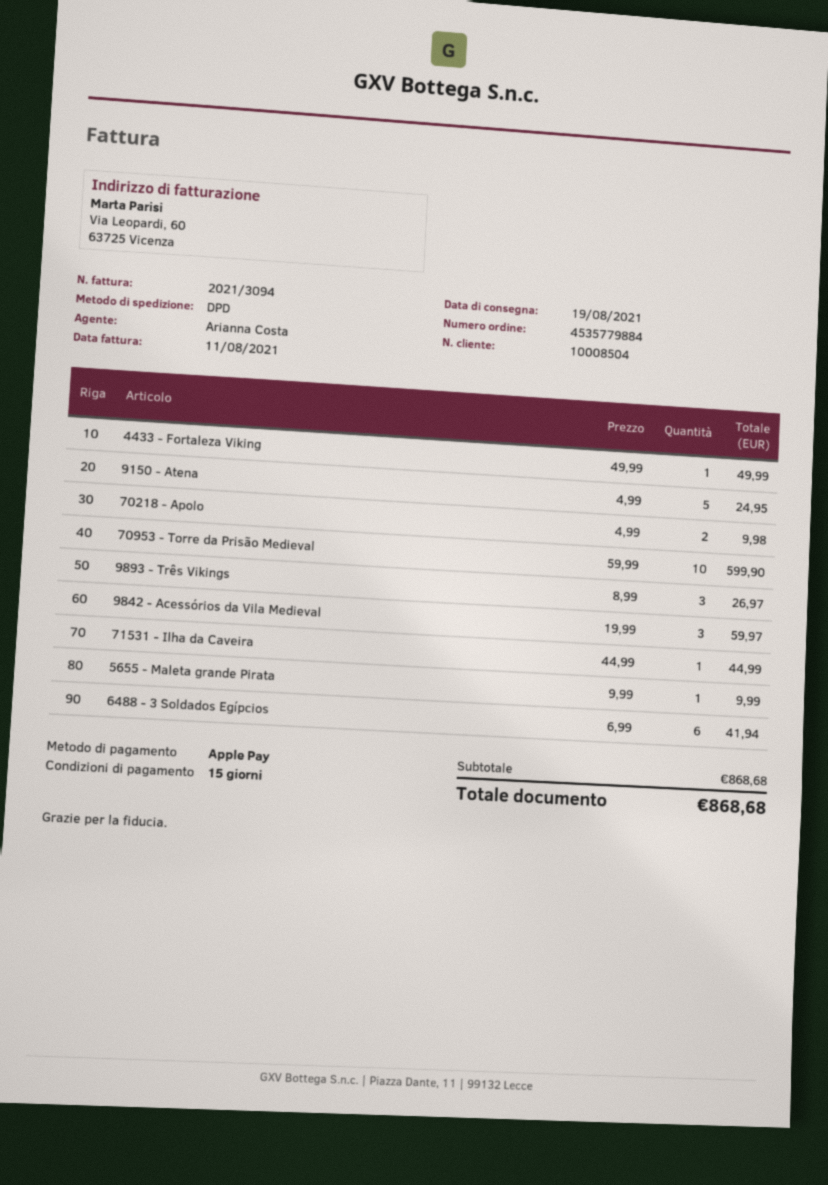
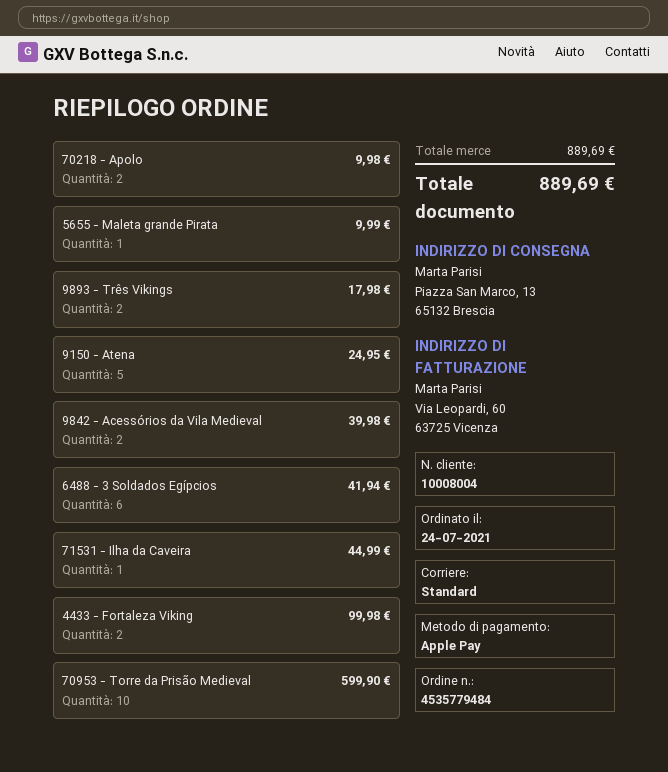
order number: 4535779884 -> 4535779484
customer number: 10008504 -> 10008004
shipping method: DPD -> standard
4433 - Fortaleza Viking: 1 for 49.99 -> 2 for 99.98
9893 - Três Vikings: 3 for 26.97 -> 2 for 17.98
9842 - Acessórios da Vila Medieval: 3 for 59.97 -> 2 for 39.98
subtotal: 868.68 -> 889.69
total: 868.68 -> 889.69

